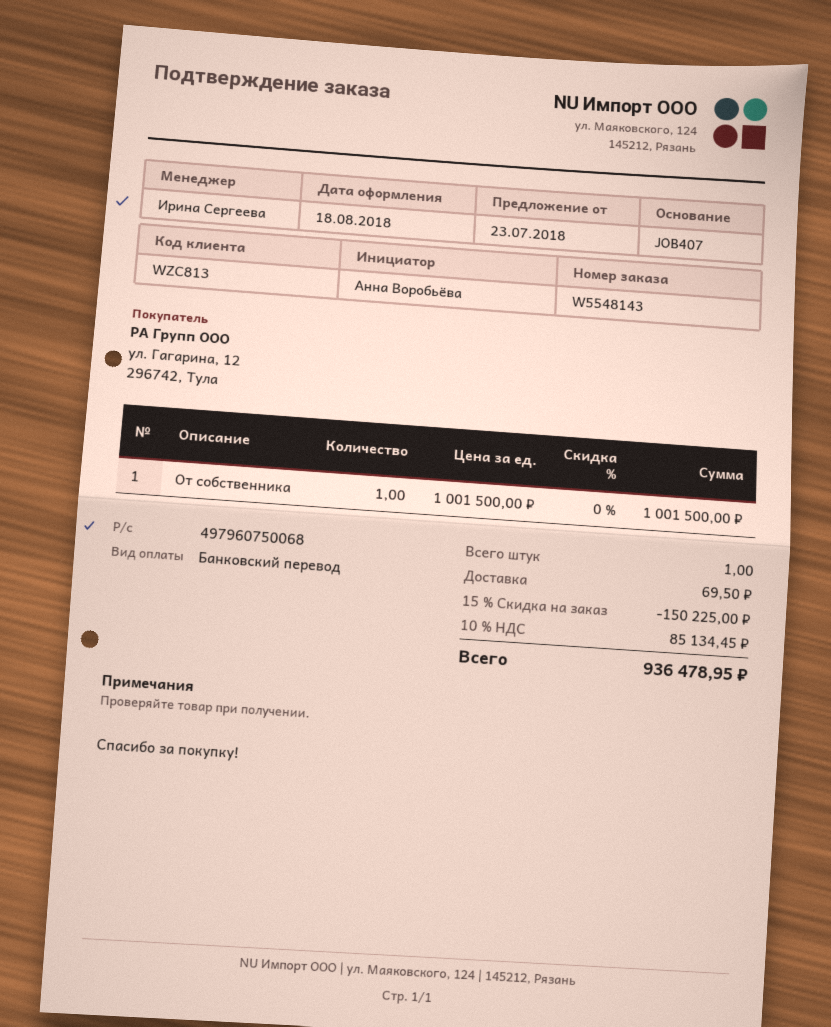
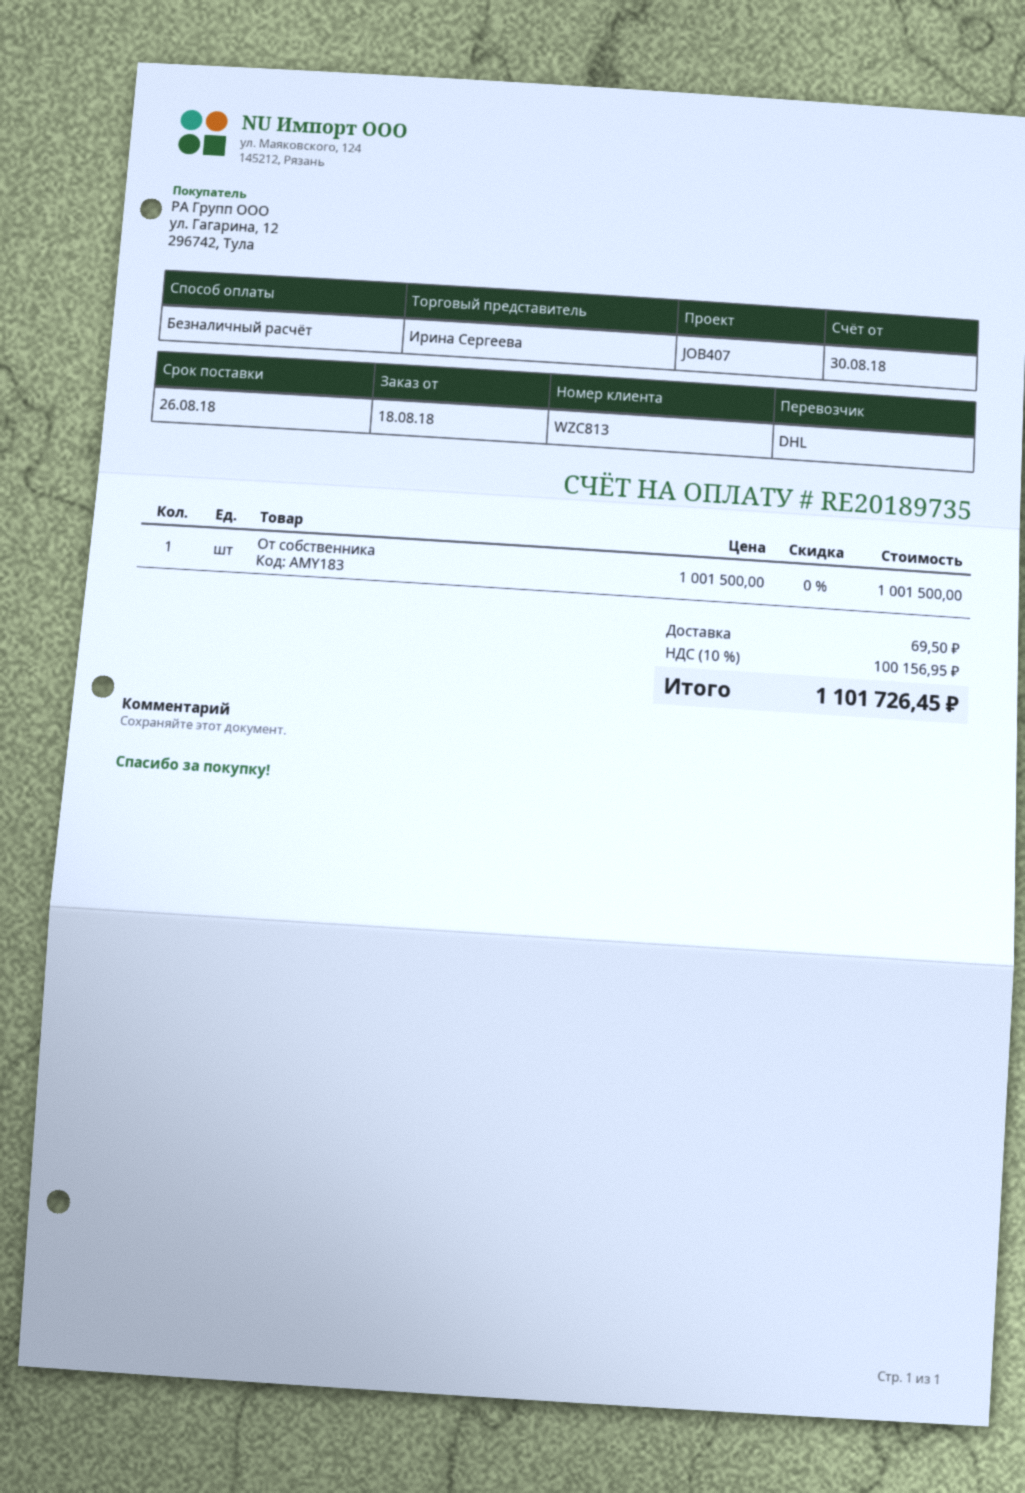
discount: 15% = 150225.00 -> none
tax: 10% = 85134.45 -> 10% = 100156.95
total: 936478.95 -> 1101726.45

